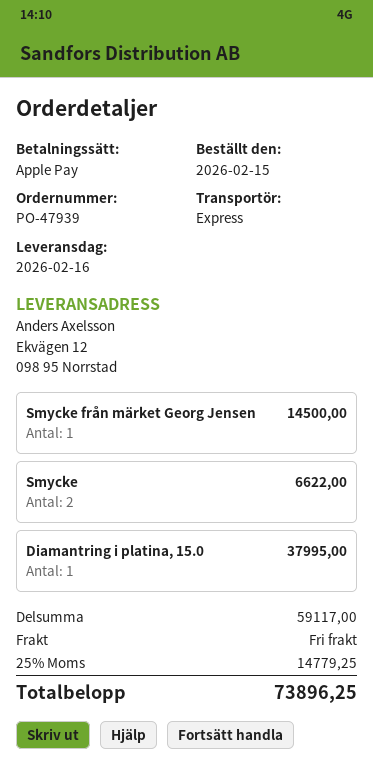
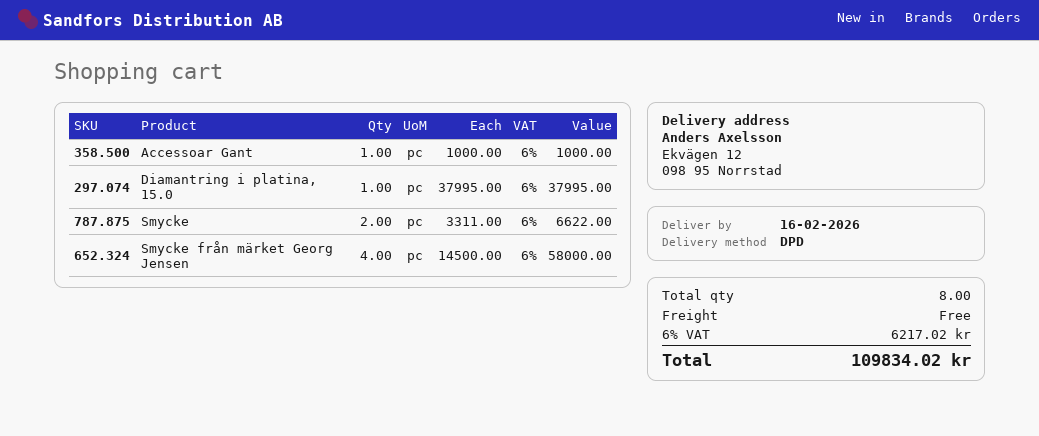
shipping method: express -> DPD
Smycke från märket Georg Jensen: 1 for 14500.00 -> 4 for 58000.00
Accessoar Gant: none -> 1 for 1000.00
tax: 25% = 14779.25 -> 6% = 6217.02
total: 73896.25 -> 109834.02

